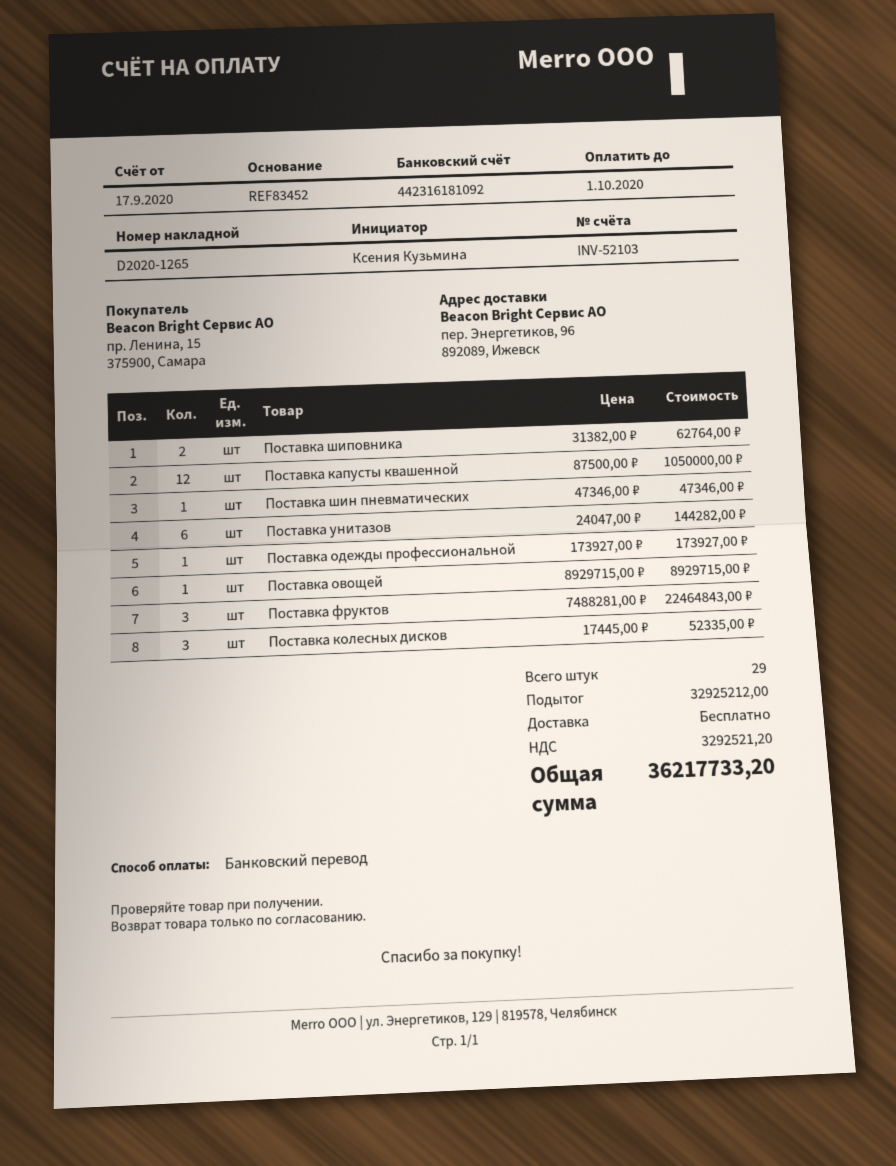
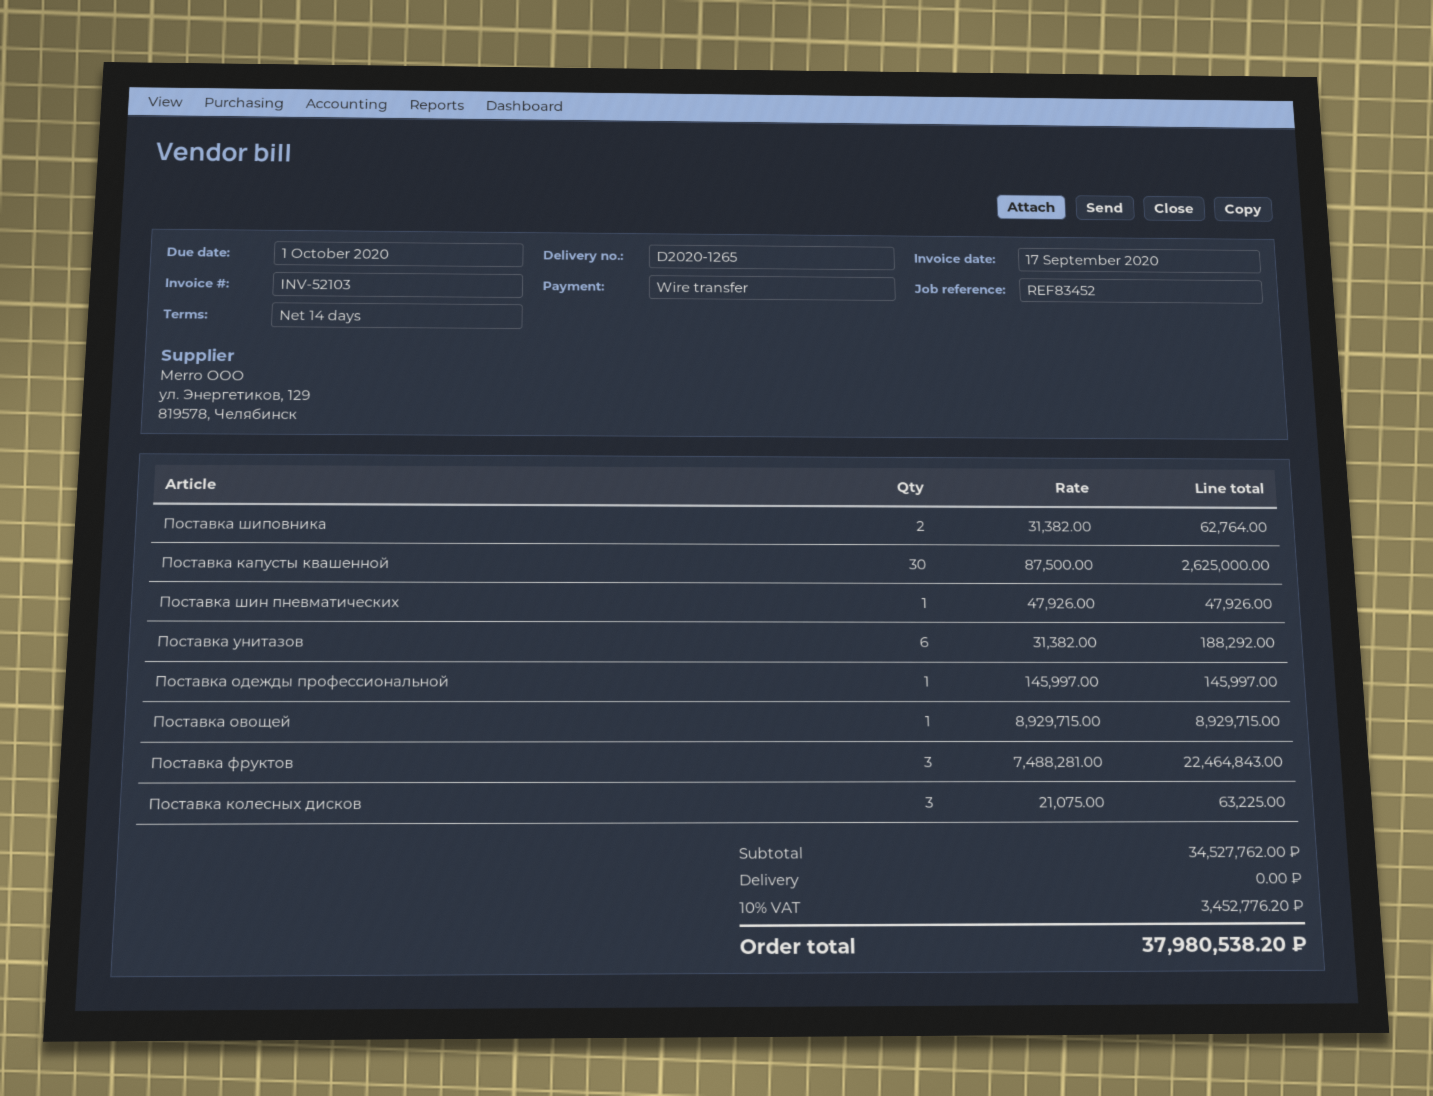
Поставка капусты квашенной: 12 x 87500.00 = 1050000.00 -> 30 x 87500.00 = 2625000.00
Поставка шин пневматических: 1 x 47346.00 = 47346.00 -> 1 x 47926.00 = 47926.00
Поставка унитазов: 6 x 24047.00 = 144282.00 -> 6 x 31382.00 = 188292.00
Поставка одежды профессиональной: 1 x 173927.00 = 173927.00 -> 1 x 145997.00 = 145997.00
Поставка колесных дисков: 3 x 17445.00 = 52335.00 -> 3 x 21075.00 = 63225.00
subtotal: 32925212.00 -> 34527762.00
tax: 3292521.20 -> 3452776.20
total: 36217733.20 -> 37980538.20

